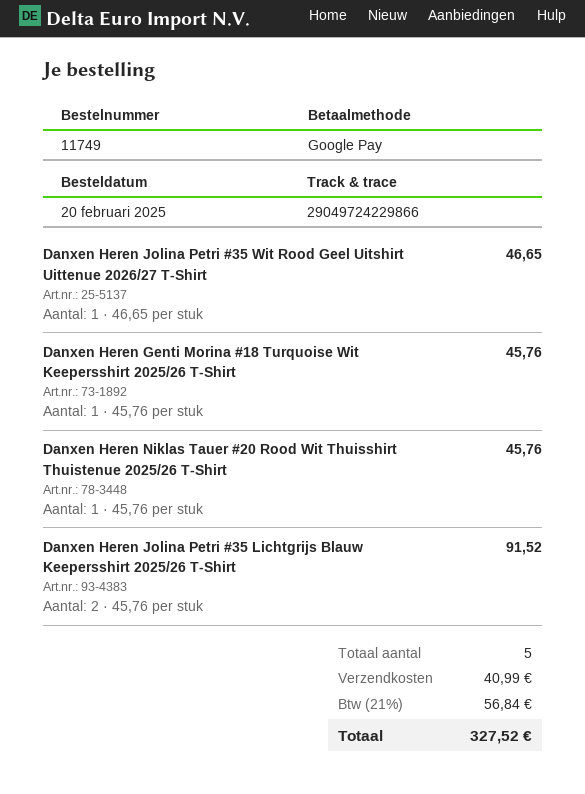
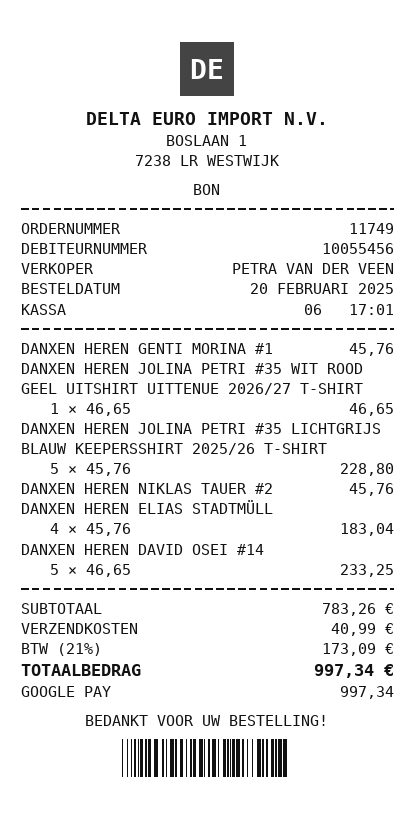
Danxen Heren Jolina Petri #35 Lichtgrijs Blauw Keepersshirt 2025/26 T-Shirt: 2 x 45.76 = 91.52 -> 5 x 45.76 = 228.80
DANXEN HEREN ELIAS STADTMÜLL: none -> 4 x 45.76 = 183.04
DANXEN HEREN DAVID OSEI #14: none -> 5 x 46.65 = 233.25
tax: 21% = 56.84 -> 21% = 173.09
total: 327.52 -> 997.34

